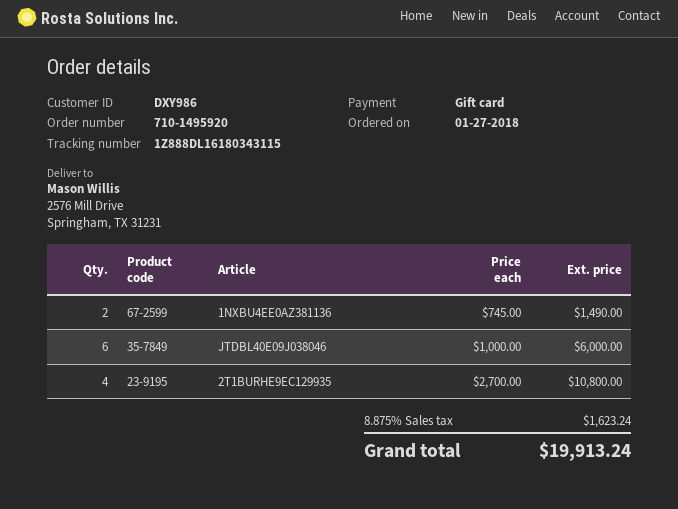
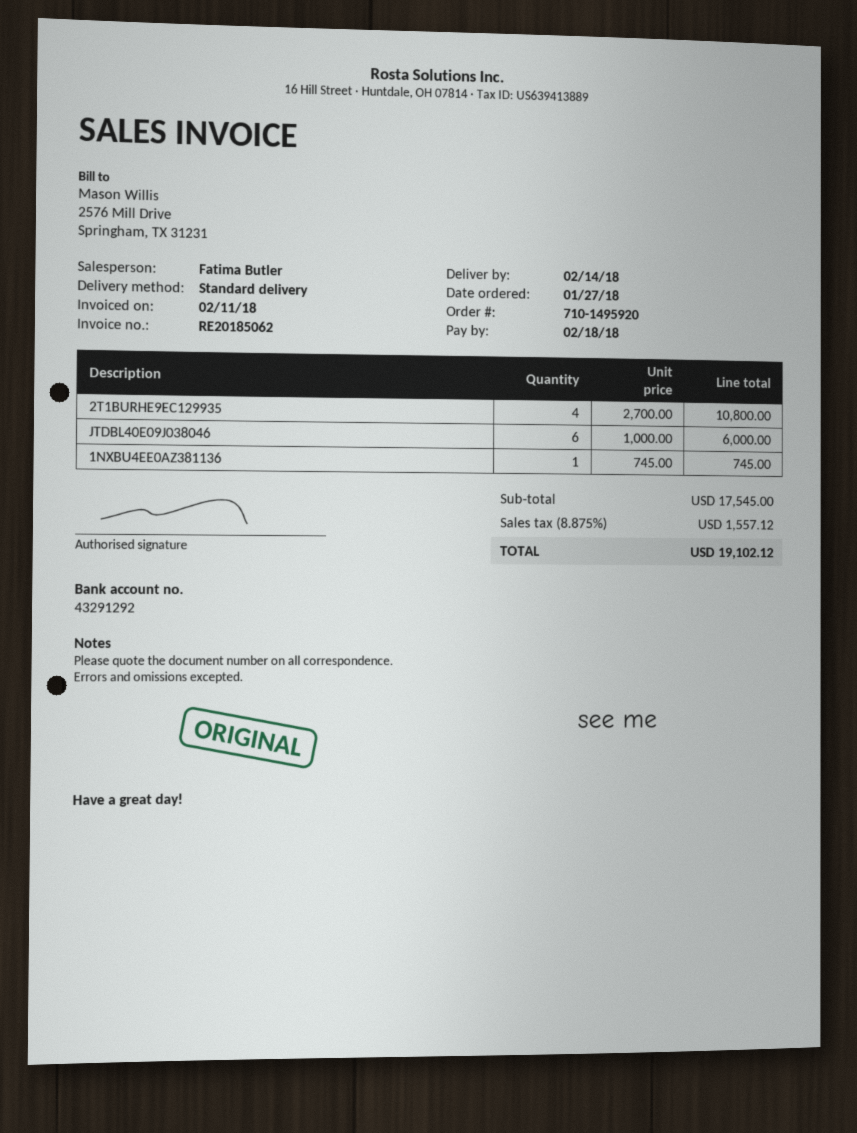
1NXBU4EE0AZ381136: 2 x 745.00 = 1490.00 -> 1 x 745.00 = 745.00
tax: 8.875% = 1623.24 -> 8.875% = 1557.12
total: 19913.24 -> 19102.12

